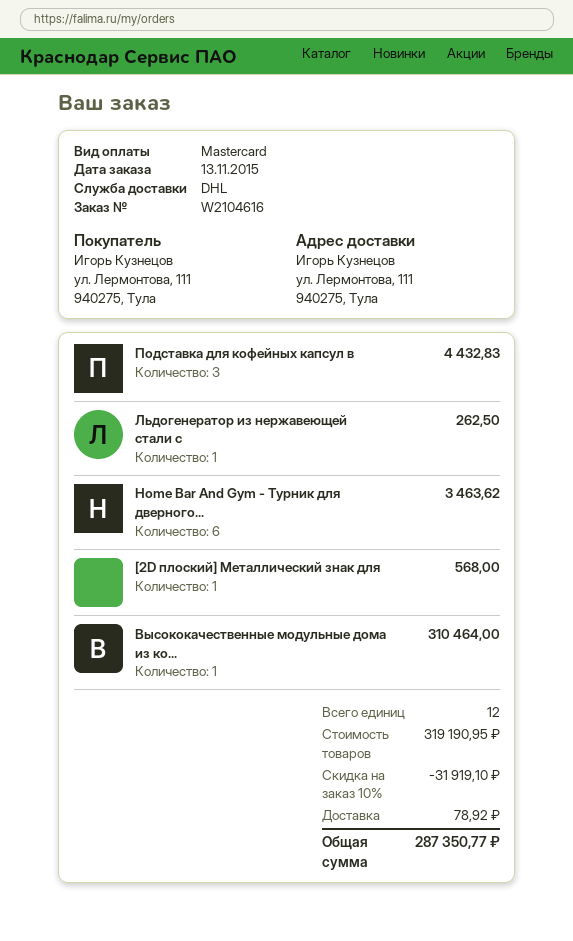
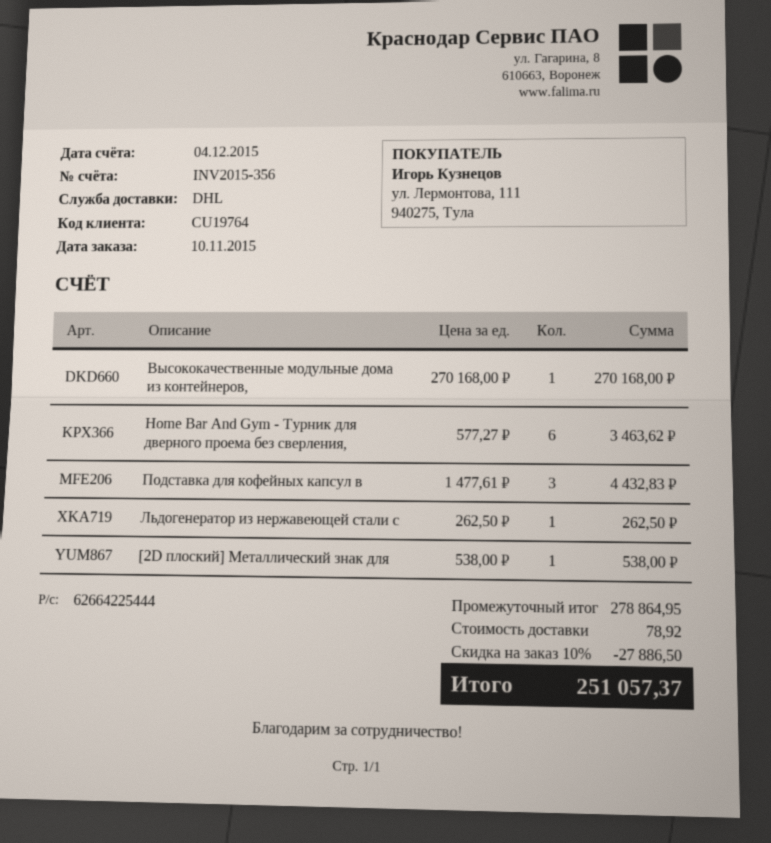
order date: 2015-11-13 -> 2015-11-10
[2D плоский] Металлический знак для: 1 for 568.00 -> 1 for 538.00
Высококачественные модульные дома из ко...: 1 for 310464.00 -> 1 for 270168.00
subtotal: 319190.95 -> 278864.95
discount: 10% = 31919.10 -> 10% = 27886.50
total: 287350.77 -> 251057.37

